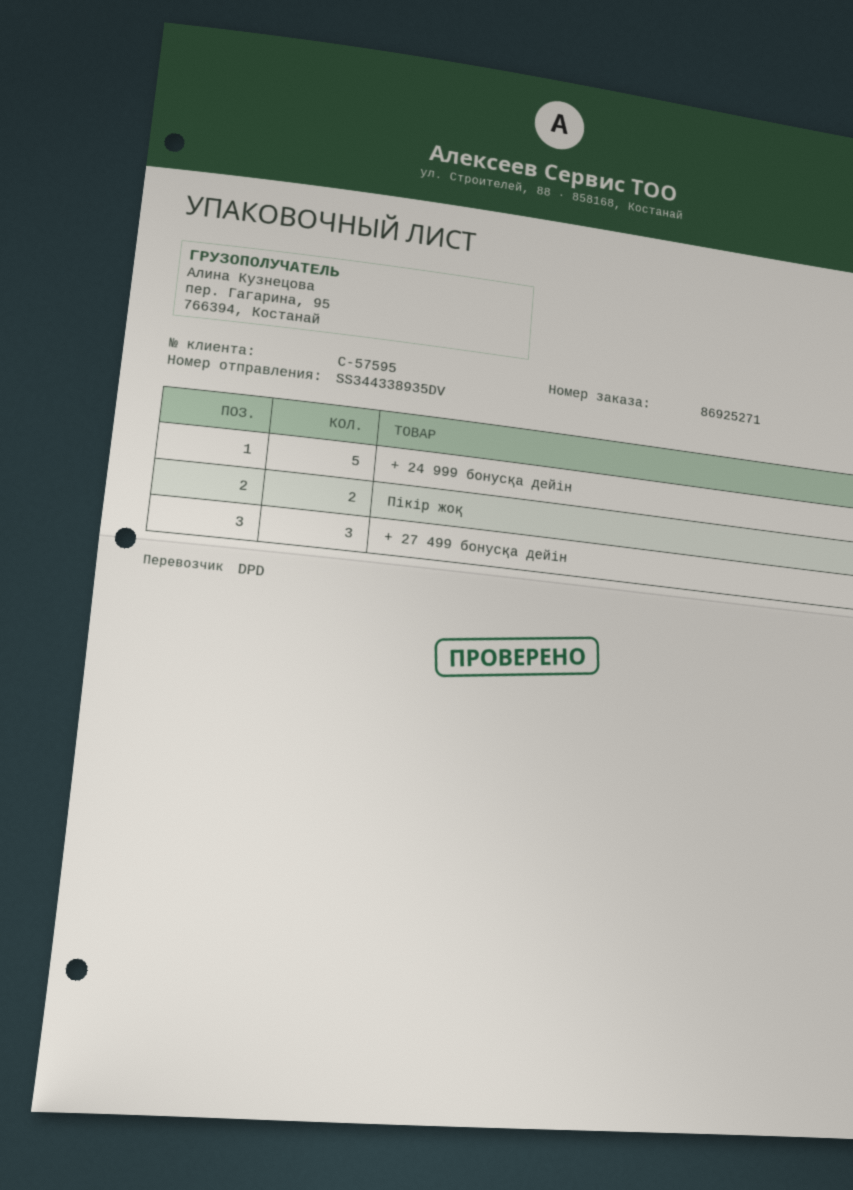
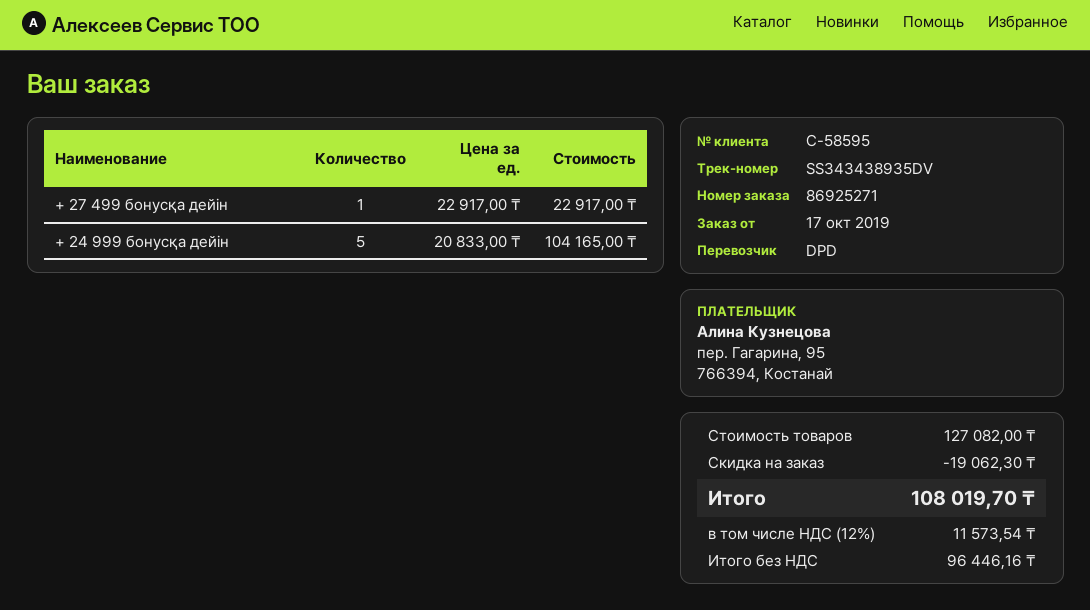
customer number: C-57595 -> C-58595
tracking number: SS344338935DV -> SS343438935DV
Пікір жоқ: 2 -> none
+ 27 499 бонусқа дейін: 3 -> 1

